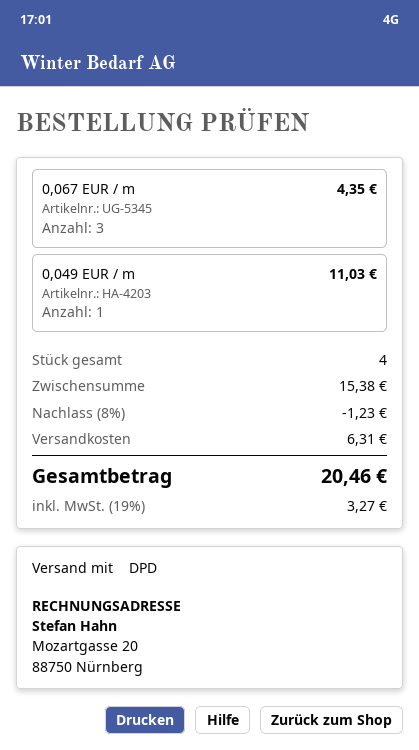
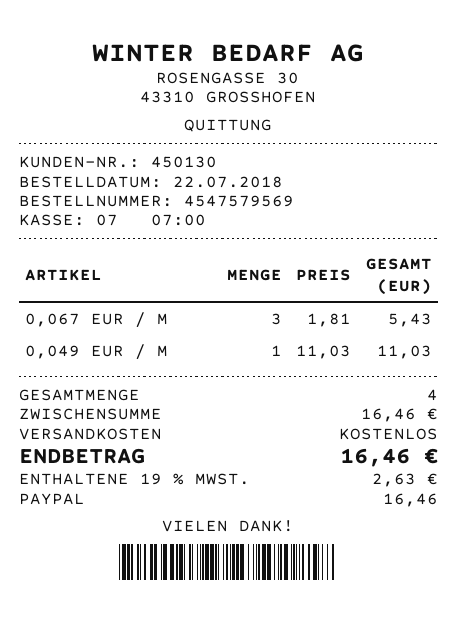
0,067 EUR / m: 3 for 4.35 -> 3 for 5.43
subtotal: 15.38 -> 16.46
discount: 8% = 1.23 -> none
shipping: 6.31 -> 0.00
tax: 19% = 3.27 -> 19% = 2.63
total: 20.46 -> 16.46

